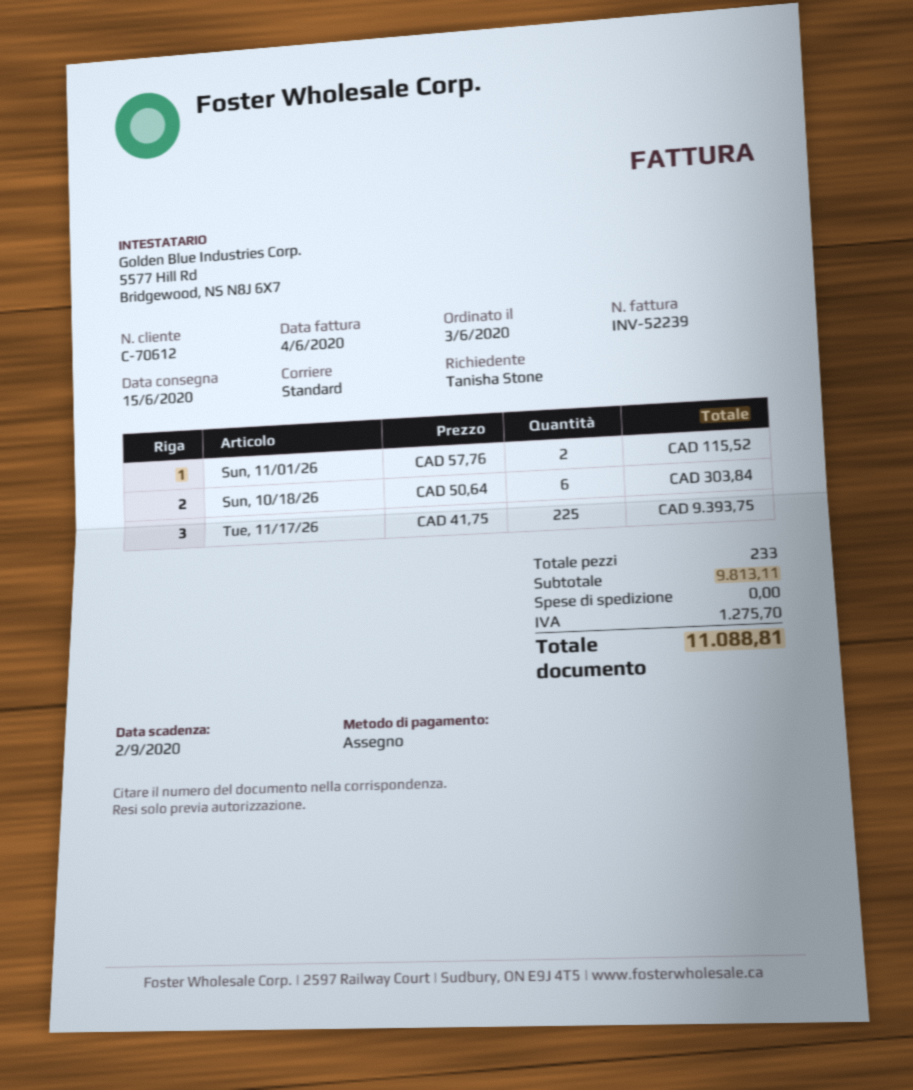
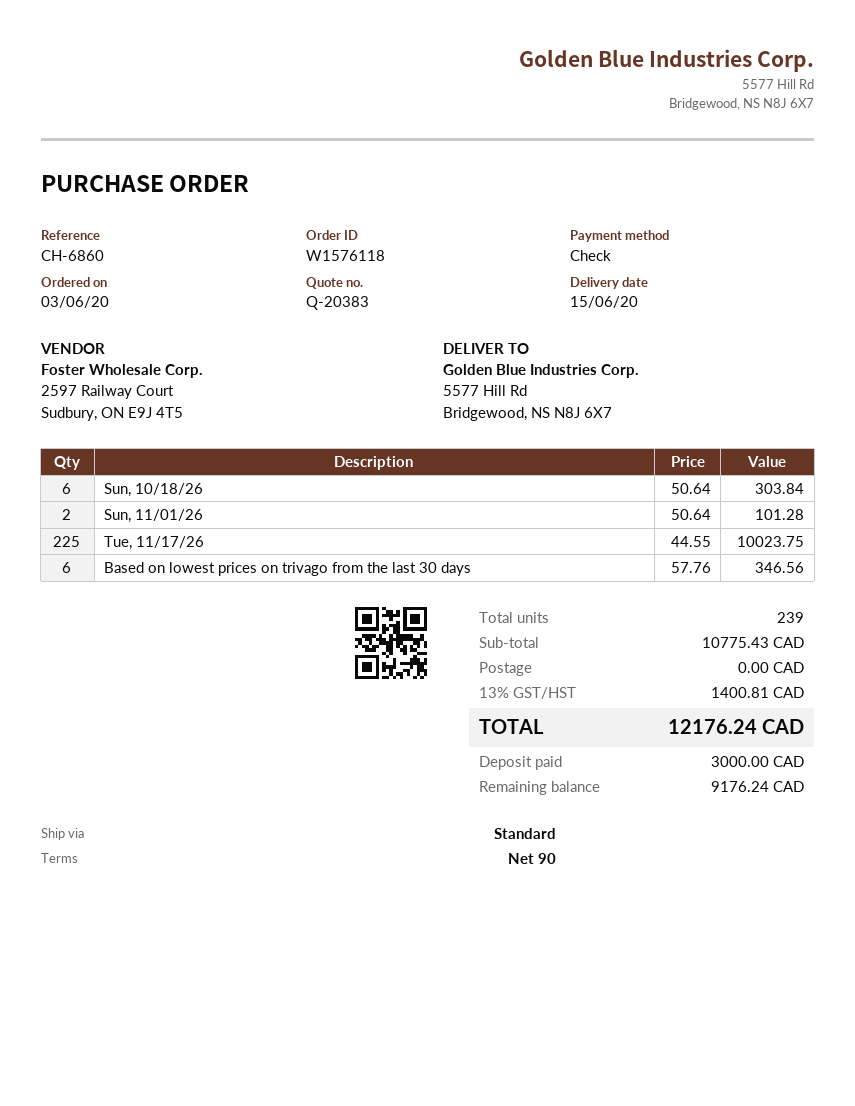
Sun, 11/01/26: 2 x 57.76 = 115.52 -> 2 x 50.64 = 101.28
Tue, 11/17/26: 225 x 41.75 = 9393.75 -> 225 x 44.55 = 10023.75
Based on lowest prices on trivago from the last 30 days: none -> 6 x 57.76 = 346.56
total quantity: 233 -> 239
subtotal: 9813.11 -> 10775.43
tax: 1275.70 -> 1400.81
total: 11088.81 -> 12176.24

